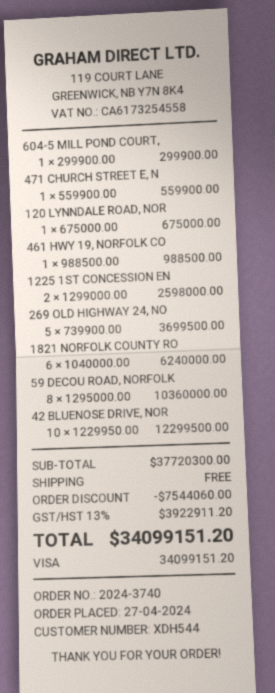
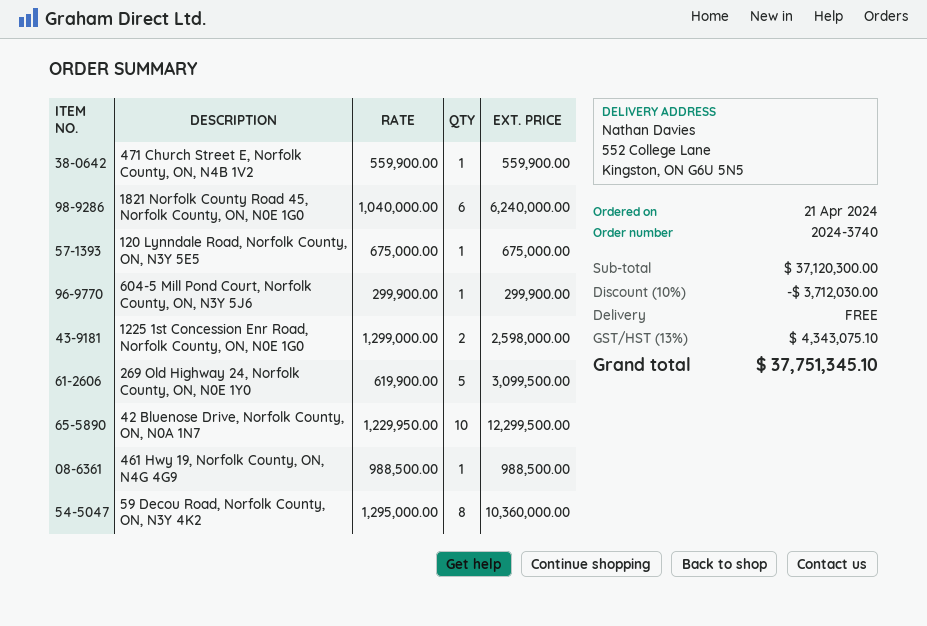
order date: 2024-04-27 -> 2024-04-21
269 OLD HIGHWAY 24, NO: 5 x 739900.00 = 3699500.00 -> 5 x 619900.00 = 3099500.00
subtotal: 37720300.00 -> 37120300.00
discount: 7544060.00 -> 3712030.00
tax: 13% = 3922911.20 -> 13% = 4343075.10
total: 34099151.20 -> 37751345.10

